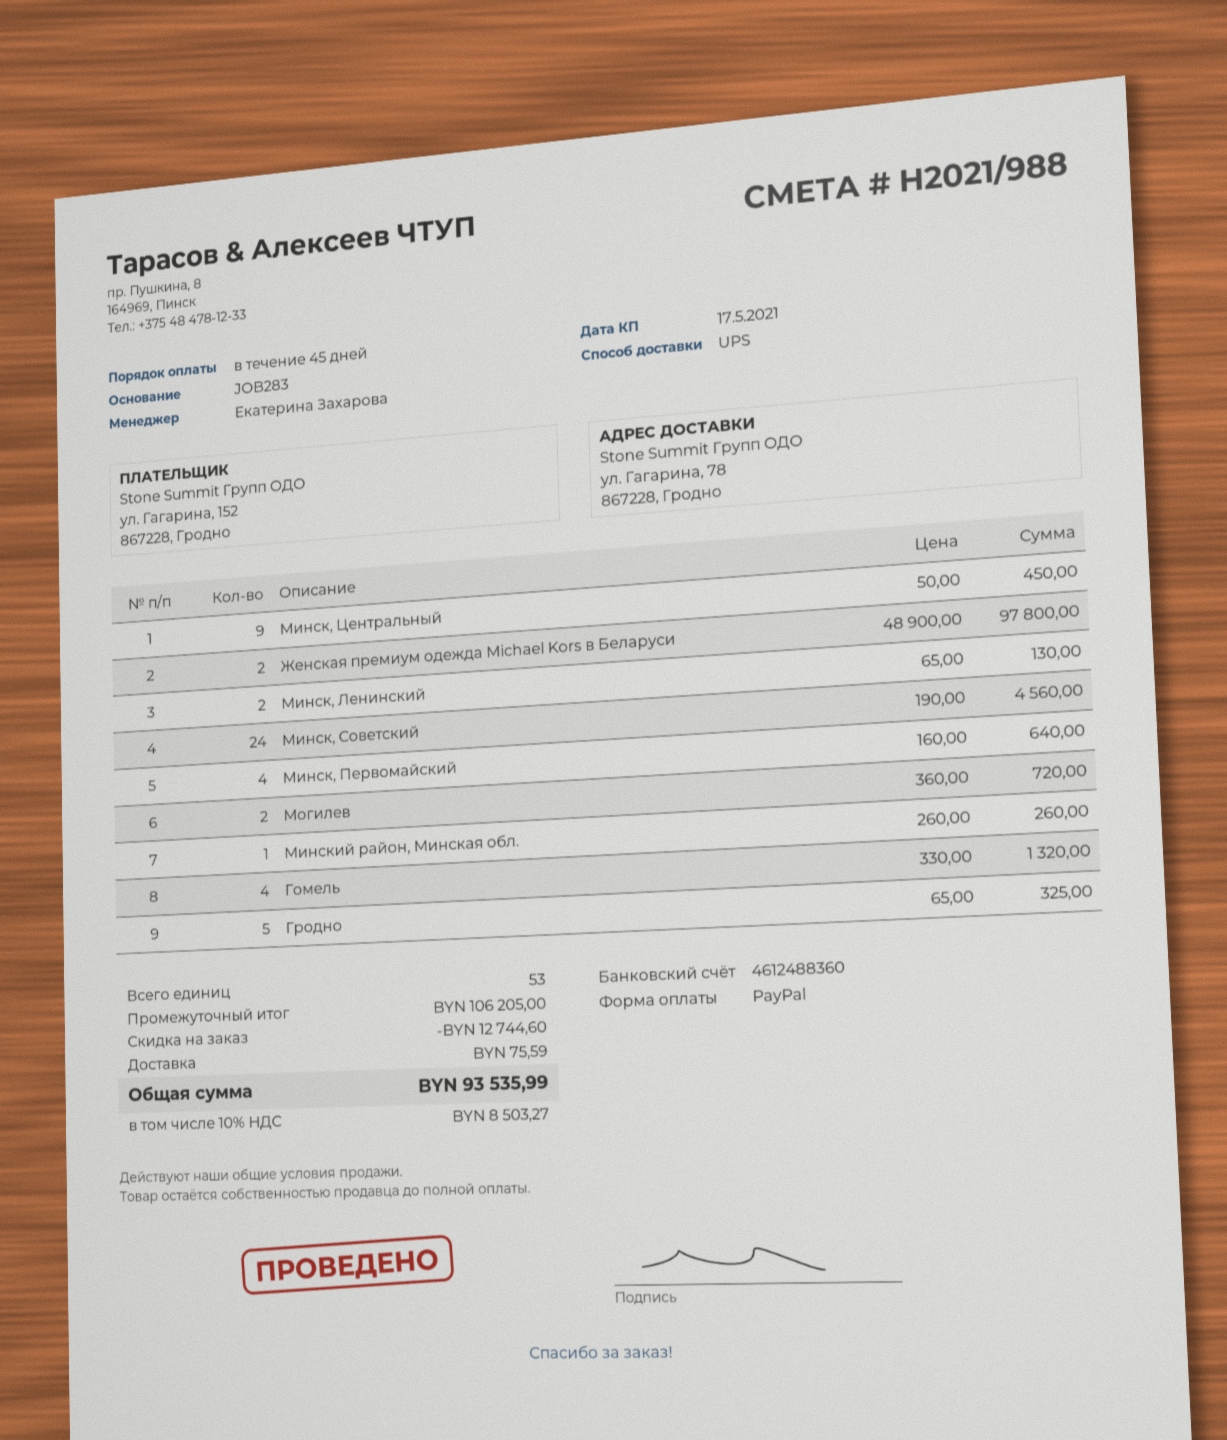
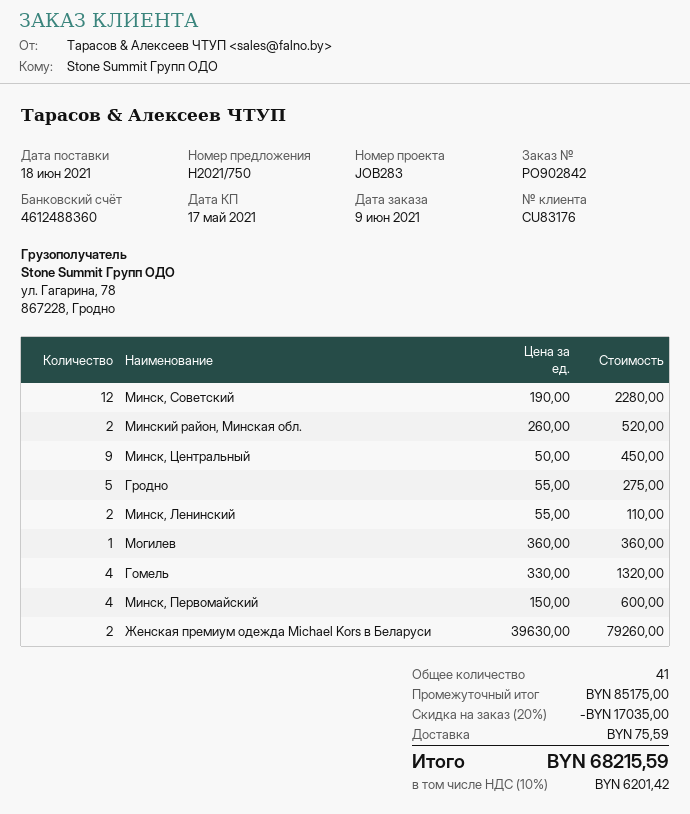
quote number: H2021/988 -> H2021/750
Женская премиум одежда Michael Kors в Беларуси: 2 x 48900.00 = 97800.00 -> 2 x 39630.00 = 79260.00
Минск, Ленинский: 2 x 65.00 = 130.00 -> 2 x 55.00 = 110.00
Минск, Советский: 24 x 190.00 = 4560.00 -> 12 x 190.00 = 2280.00
Минск, Первомайский: 4 x 160.00 = 640.00 -> 4 x 150.00 = 600.00
Могилев: 2 x 360.00 = 720.00 -> 1 x 360.00 = 360.00
Минский район, Минская обл.: 1 x 260.00 = 260.00 -> 2 x 260.00 = 520.00
Гродно: 5 x 65.00 = 325.00 -> 5 x 55.00 = 275.00
total quantity: 53 -> 41
subtotal: 106205.00 -> 85175.00
discount: 12744.60 -> 17035.00
tax: 10% = 8503.27 -> 10% = 6201.42
total: 93535.99 -> 68215.59

